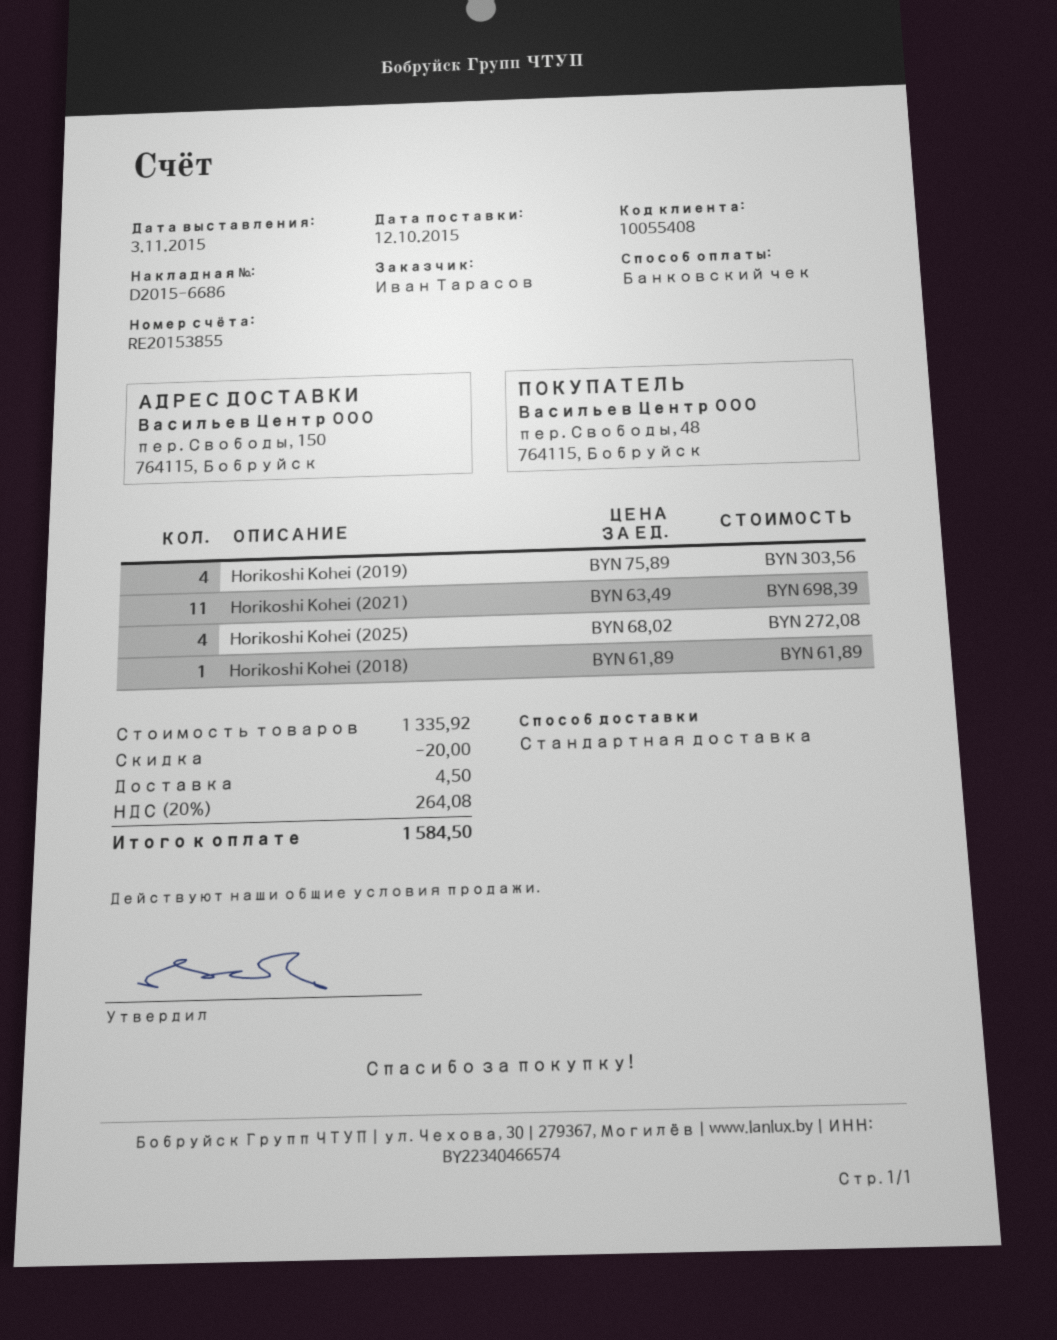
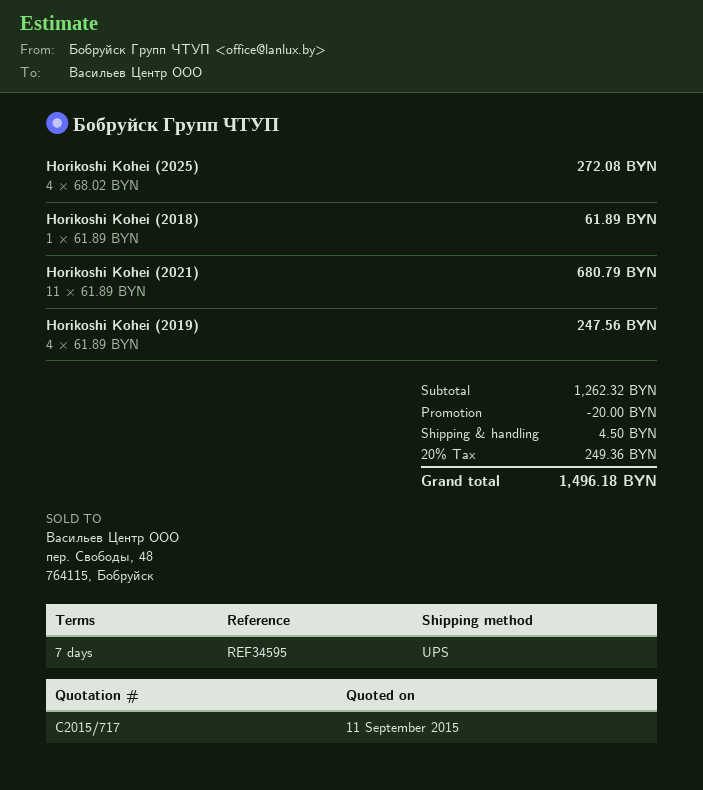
shipping method: standard -> UPS
Horikoshi Kohei (2019): 4 x 75.89 = 303.56 -> 4 x 61.89 = 247.56
Horikoshi Kohei (2021): 11 x 63.49 = 698.39 -> 11 x 61.89 = 680.79
subtotal: 1335.92 -> 1262.32
tax: 20% = 264.08 -> 20% = 249.36
total: 1584.50 -> 1496.18

